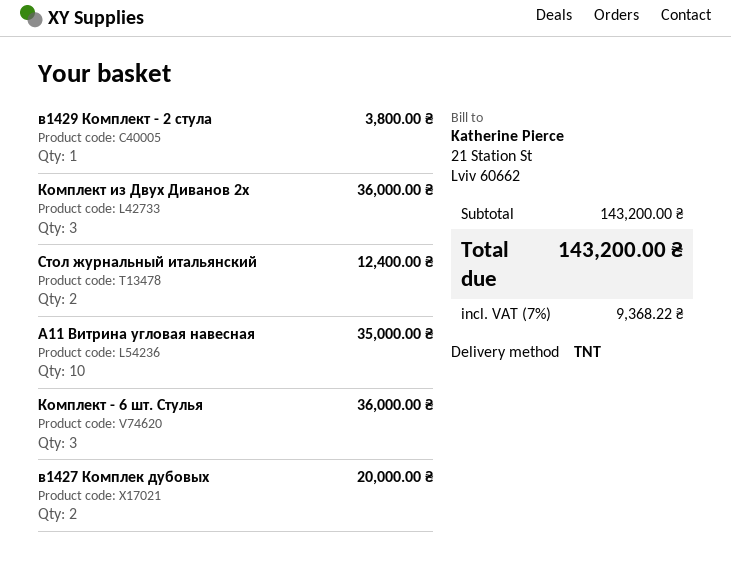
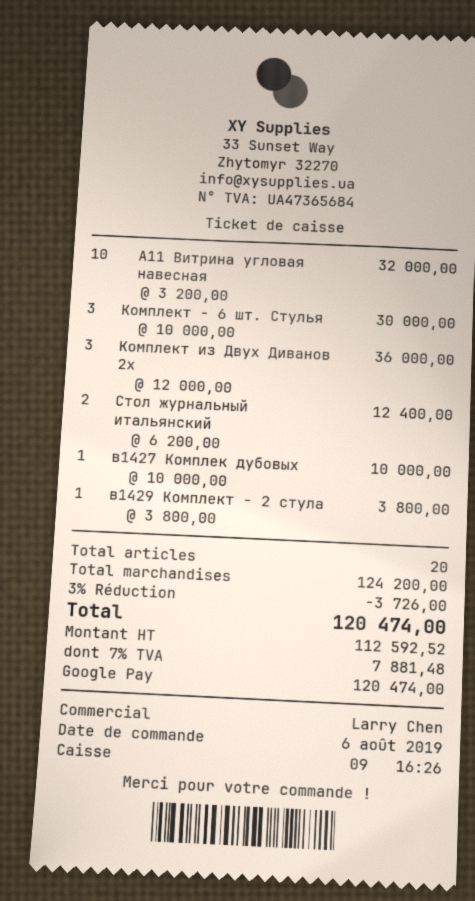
А11 Витрина угловая навесная: 10 for 35000.00 -> 10 for 32000.00
Комплект - 6 шт. Стулья: 3 for 36000.00 -> 3 for 30000.00
в1427 Комплек дубовых: 2 for 20000.00 -> 1 for 10000.00
subtotal: 143200.00 -> 124200.00
discount: none -> 3% = 3726.00
tax: 7% = 9368.22 -> 7% = 7881.48
total: 143200.00 -> 120474.00

